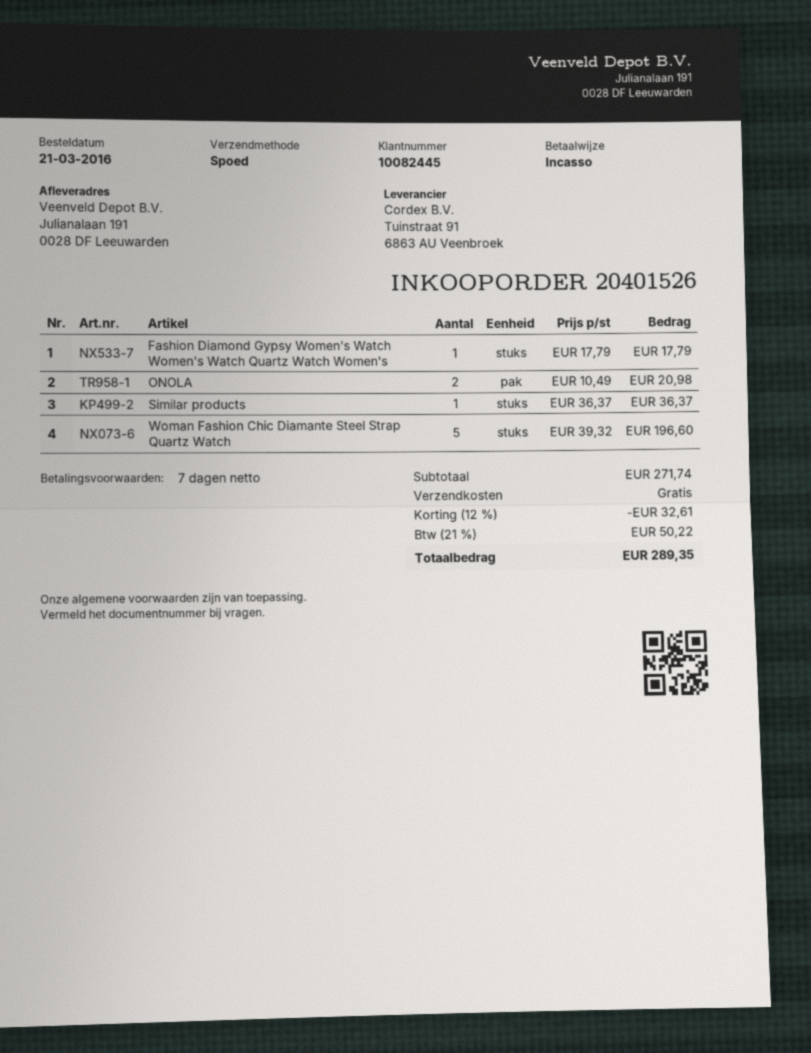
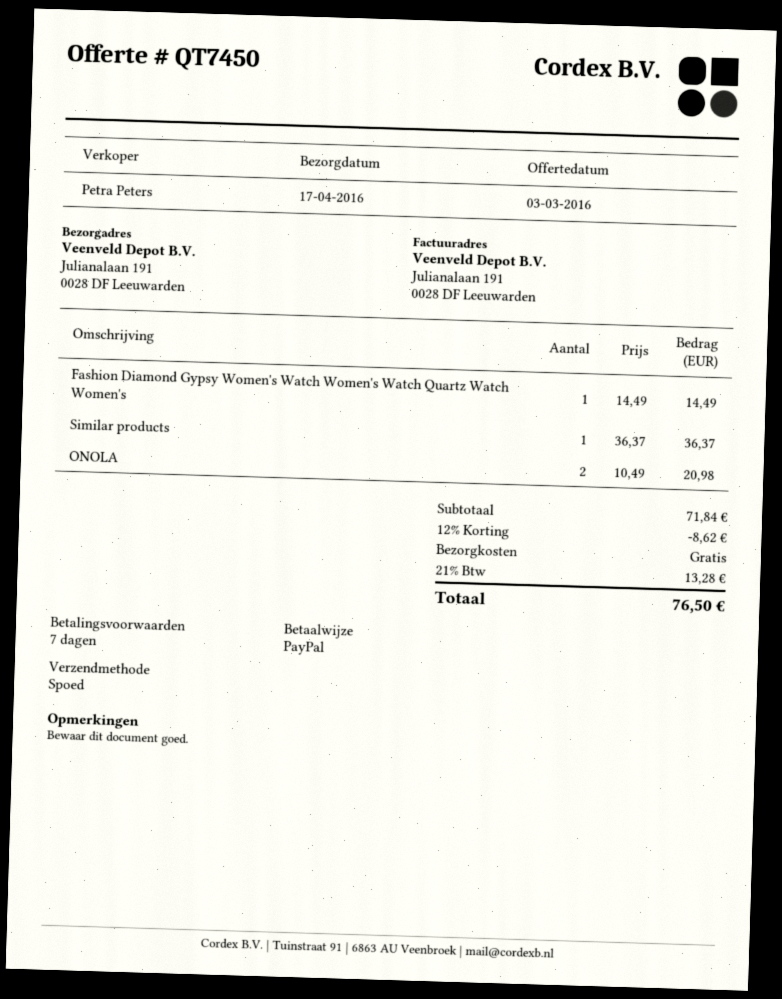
payment method: direct debit -> PayPal
Fashion Diamond Gypsy Women's Watch Women's Watch Quartz Watch Women's: 1 x 17.79 = 17.79 -> 1 x 14.49 = 14.49
Woman Fashion Chic Diamante Steel Strap Quartz Watch: 5 x 39.32 = 196.60 -> none
subtotal: 271.74 -> 71.84
discount: 12% = 32.61 -> 12% = 8.62
tax: 21% = 50.22 -> 21% = 13.28
total: 289.35 -> 76.50

